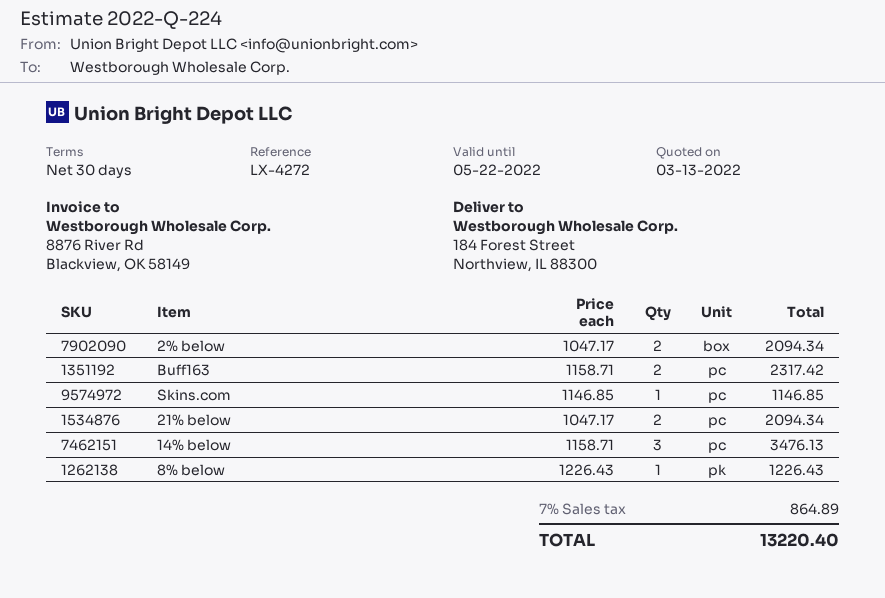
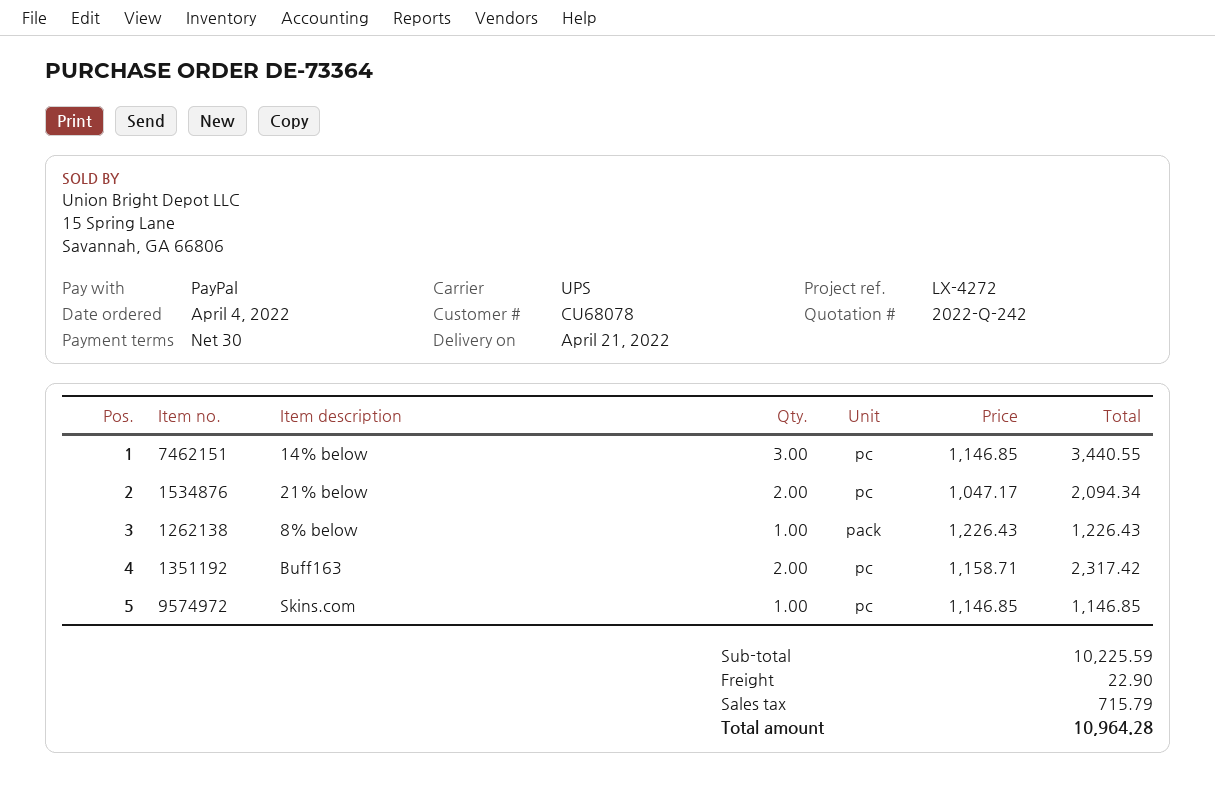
quote number: 2022-Q-224 -> 2022-Q-242
2% below: 2 x 1047.17 = 2094.34 -> none
14% below: 3 x 1158.71 = 3476.13 -> 3 x 1146.85 = 3440.55
shipping: none -> 22.90
tax: 864.89 -> 715.79
total: 13220.40 -> 10964.28

